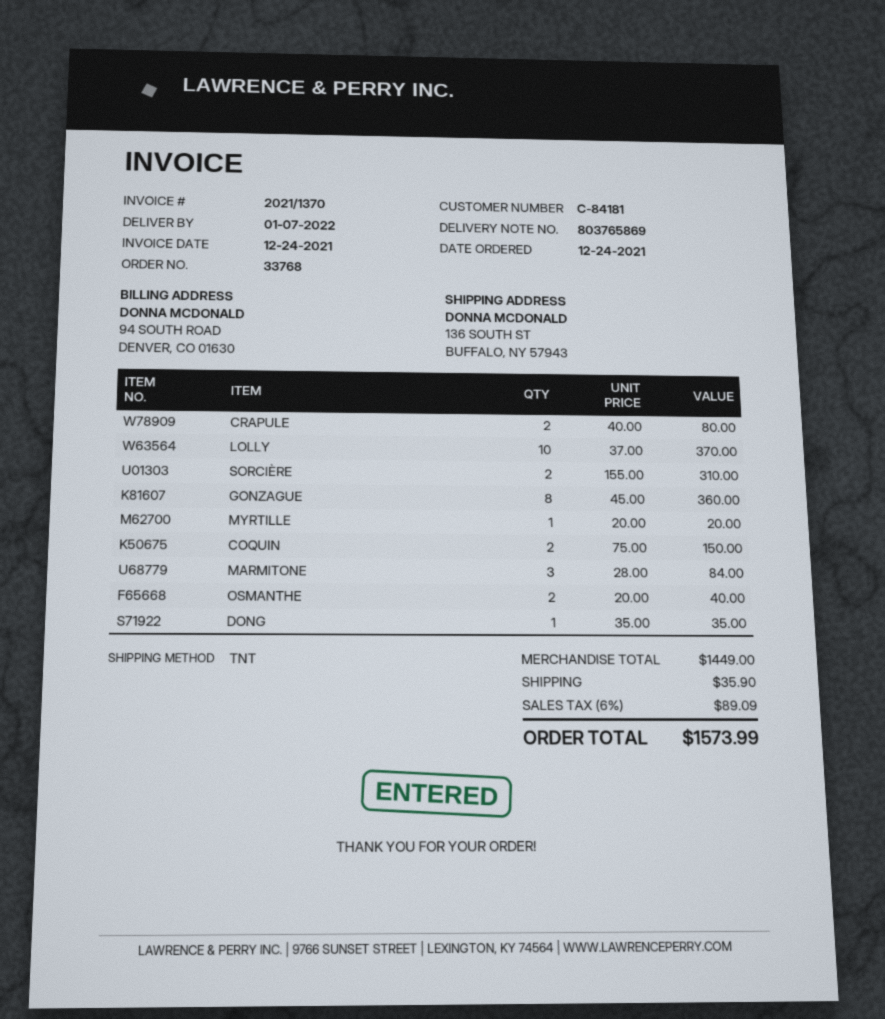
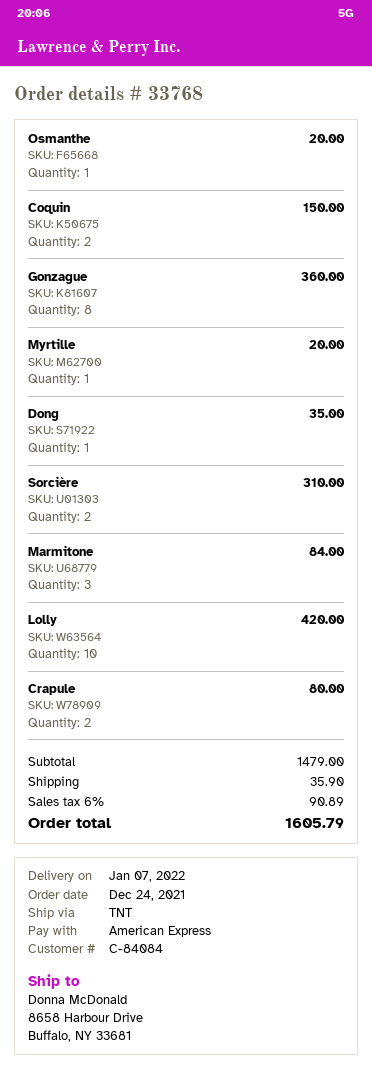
customer number: C-84181 -> C-84084
ship to: 136 SOUTH ST, BUFFALO, NY 57943 -> 8658 Harbour Drive, Buffalo, NY 33681
LOLLY: 10 for 370.00 -> 10 for 420.00
OSMANTHE: 2 for 40.00 -> 1 for 20.00
subtotal: 1449.00 -> 1479.00
tax: 6% = 89.09 -> 6% = 90.89
total: 1573.99 -> 1605.79

